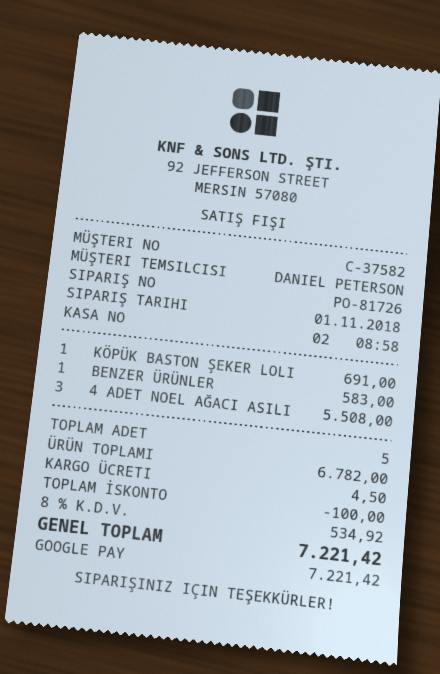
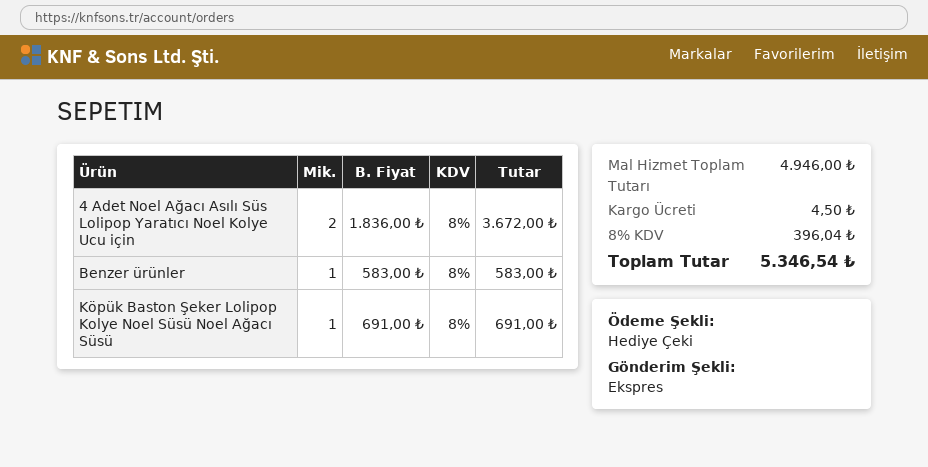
payment method: Google Pay -> gift card
4 ADET NOEL AĞACI ASILI: 3 for 5508.00 -> 2 for 3672.00
subtotal: 6782.00 -> 4946.00
discount: 100.00 -> none
tax: 8% = 534.92 -> 8% = 396.04
total: 7221.42 -> 5346.54

